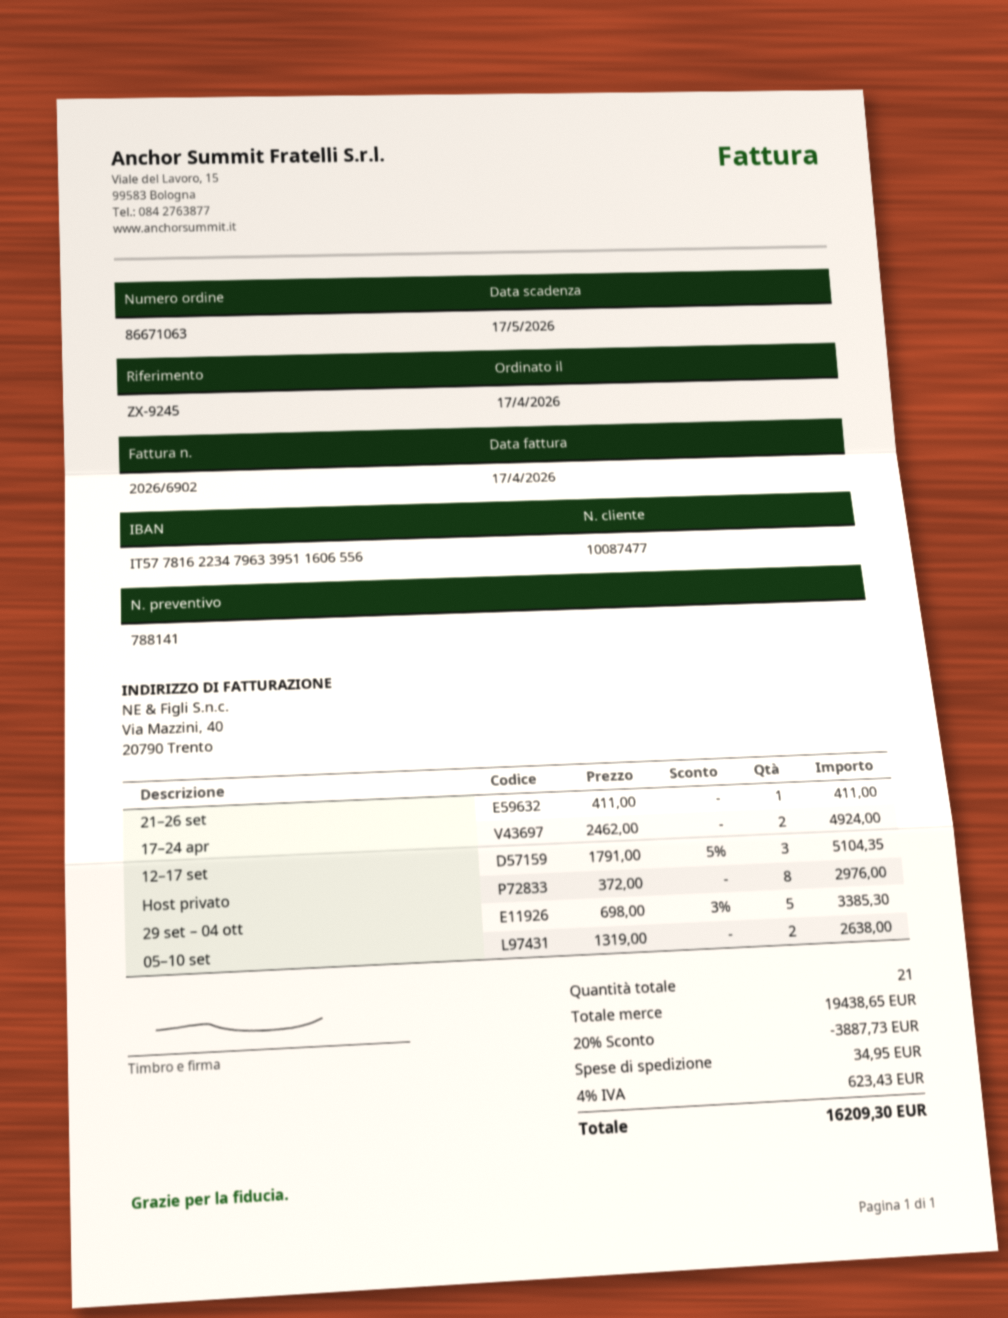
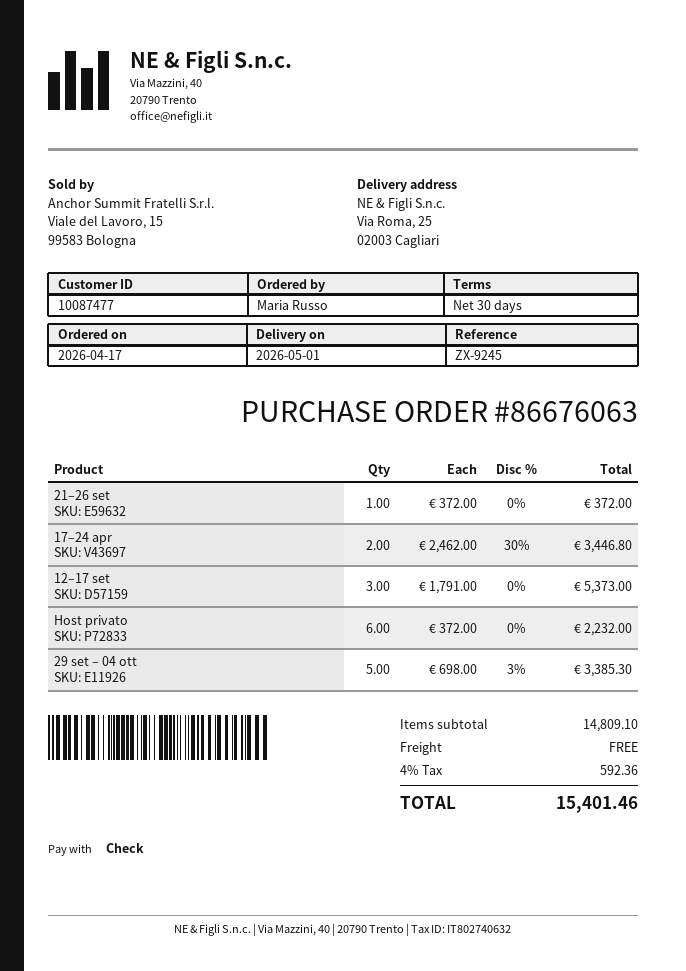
order number: 86671063 -> 86676063
21–26 set: 1 x 411.00 = 411.00 -> 1 x 372.00 = 372.00
17–24 apr: 2 x 2462.00 = 4924.00 -> 2 x 2462.00 - 30% = 3446.80
12–17 set: 3 x 1791.00 - 5% = 5104.35 -> 3 x 1791.00 = 5373.00
Host privato: 8 x 372.00 = 2976.00 -> 6 x 372.00 = 2232.00
05–10 set: 2 x 1319.00 = 2638.00 -> none
subtotal: 19438.65 -> 14809.10
discount: 20% = 3887.73 -> none
shipping: 34.95 -> 0.00
tax: 4% = 623.43 -> 4% = 592.36
total: 16209.30 -> 15401.46

